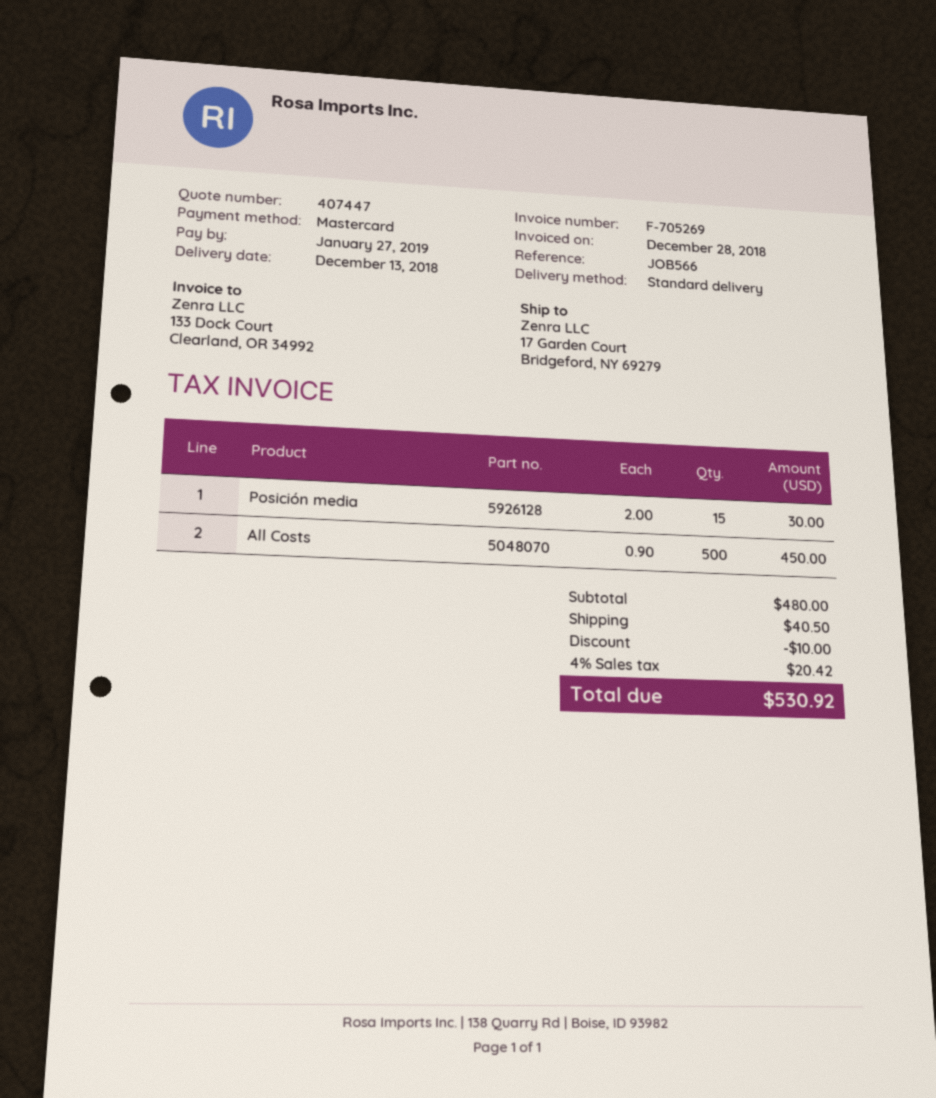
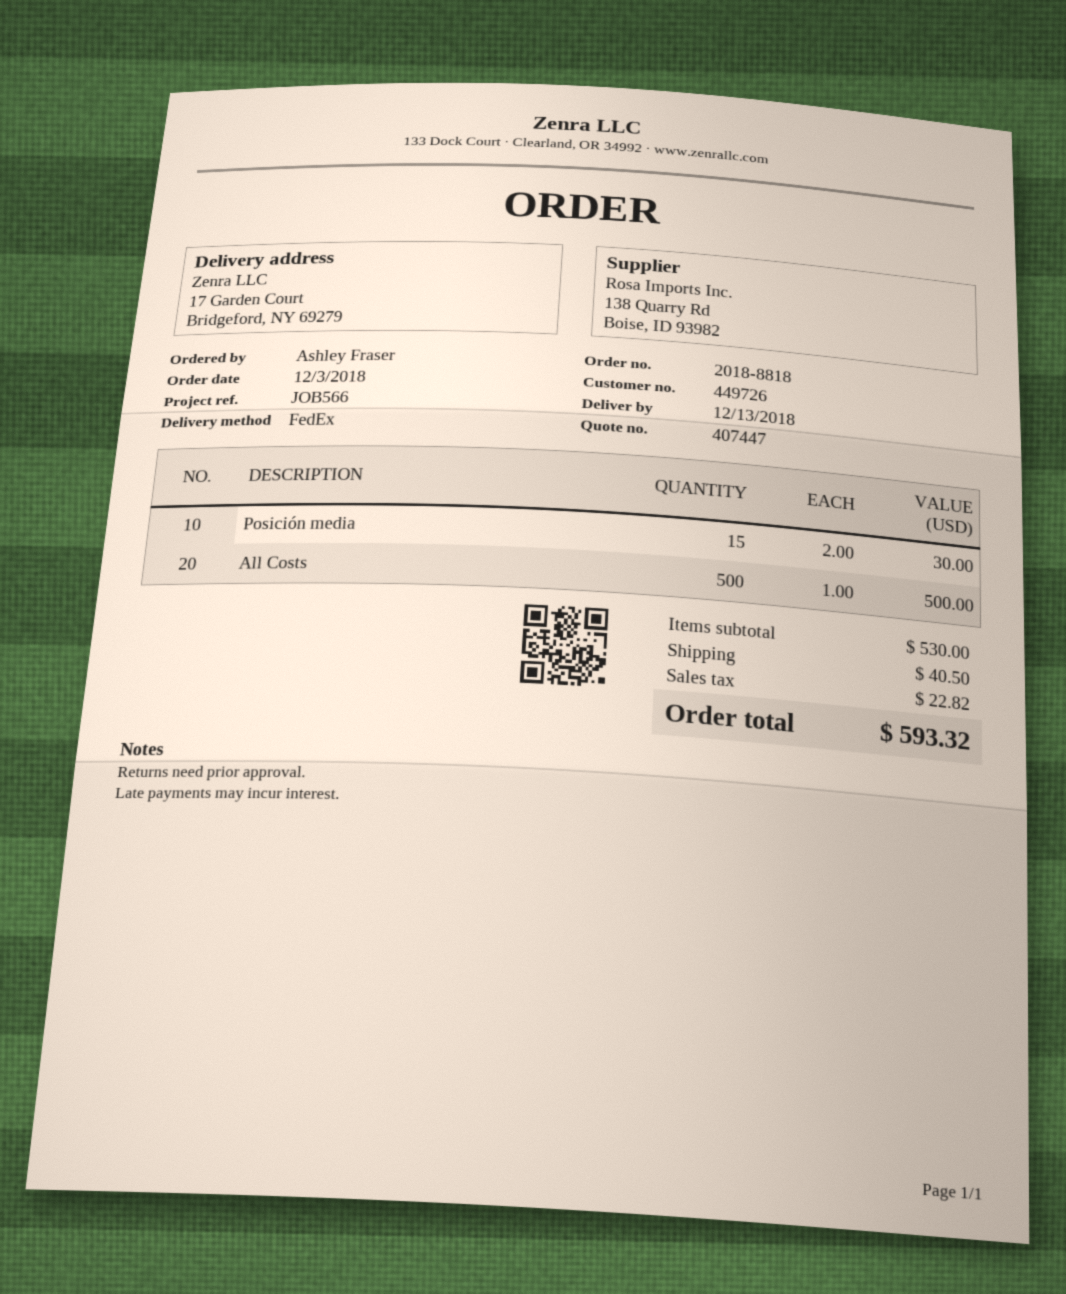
shipping method: standard -> FedEx
All Costs: 500 x 0.90 = 450.00 -> 500 x 1.00 = 500.00
subtotal: 480.00 -> 530.00
discount: 10.00 -> none
tax: 20.42 -> 22.82
total: 530.92 -> 593.32

